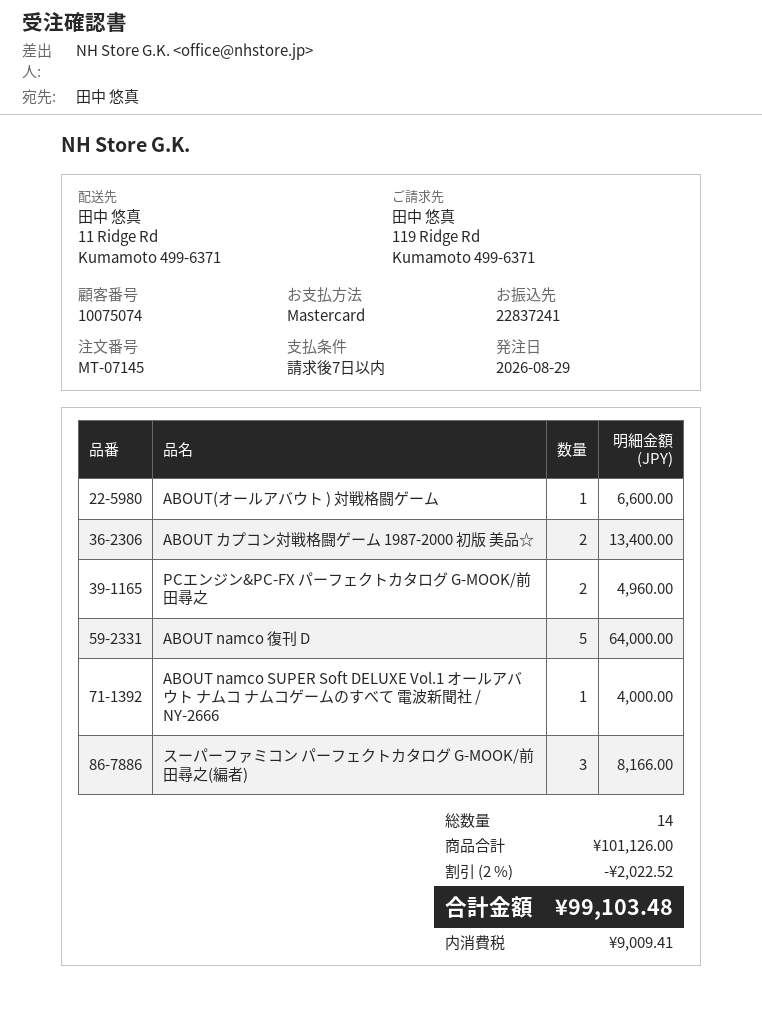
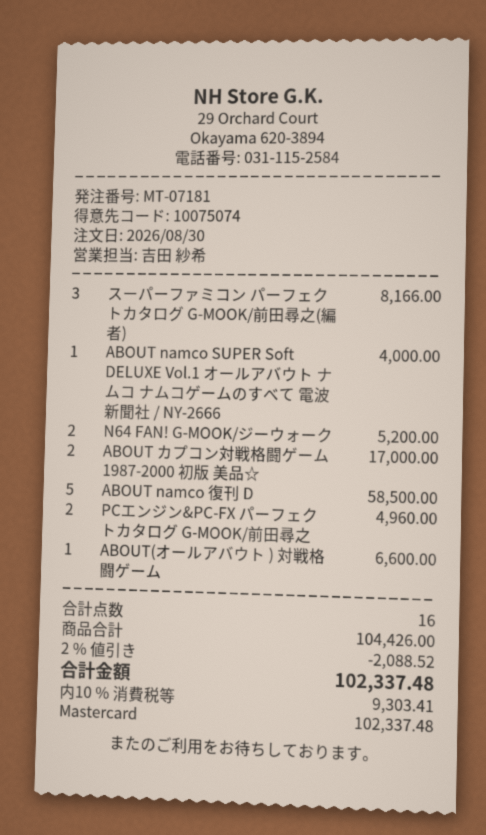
order number: MT-07145 -> MT-07181
order date: 2026-08-29 -> 2026-08-30
ABOUT カプコン対戦格闘ゲーム 1987-2000 初版 美品☆: 2 for 13400.00 -> 2 for 17000.00
ABOUT namco 復刊 D: 5 for 64000.00 -> 5 for 58500.00
N64 FAN! G-MOOK/ジーウォーク: none -> 2 for 5200.00
total quantity: 14 -> 16
subtotal: 101126.00 -> 104426.00
discount: 2% = 2022.52 -> 2% = 2088.52
tax: 9009.41 -> 9303.41
total: 99103.48 -> 102337.48

